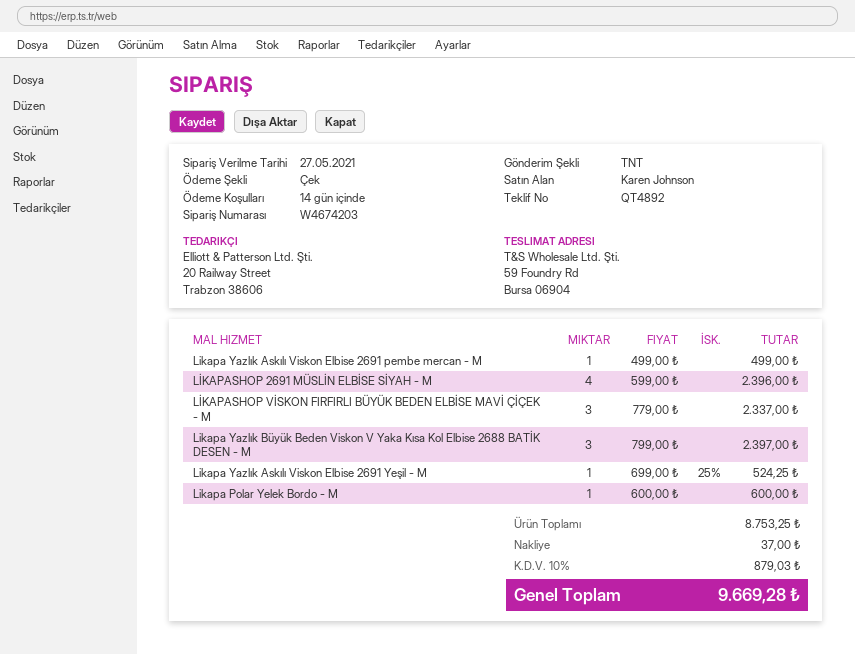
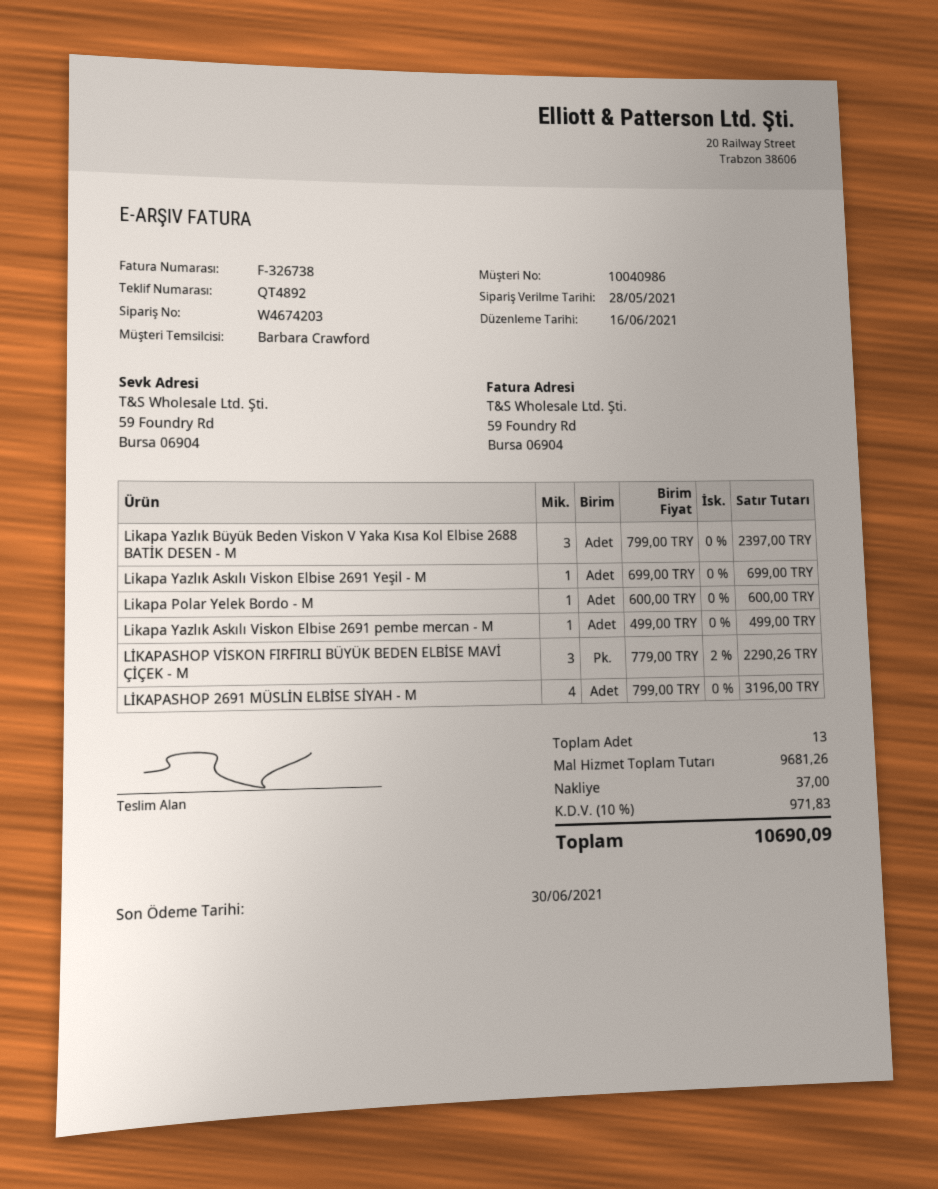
order date: 2021-05-27 -> 2021-05-28
LİKAPASHOP 2691 MÜSLİN ELBİSE SİYAH - M: 4 x 599.00 = 2396.00 -> 4 x 799.00 = 3196.00
LİKAPASHOP VİSKON FIRFIRLI BÜYÜK BEDEN ELBİSE MAVİ ÇİÇEK - M: 3 x 779.00 = 2337.00 -> 3 x 779.00 - 2% = 2290.26
Likapa Yazlık Askılı Viskon Elbise 2691 Yeşil - M: 1 x 699.00 - 25% = 524.25 -> 1 x 699.00 = 699.00
subtotal: 8753.25 -> 9681.26
tax: 10% = 879.03 -> 10% = 971.83
total: 9669.28 -> 10690.09

